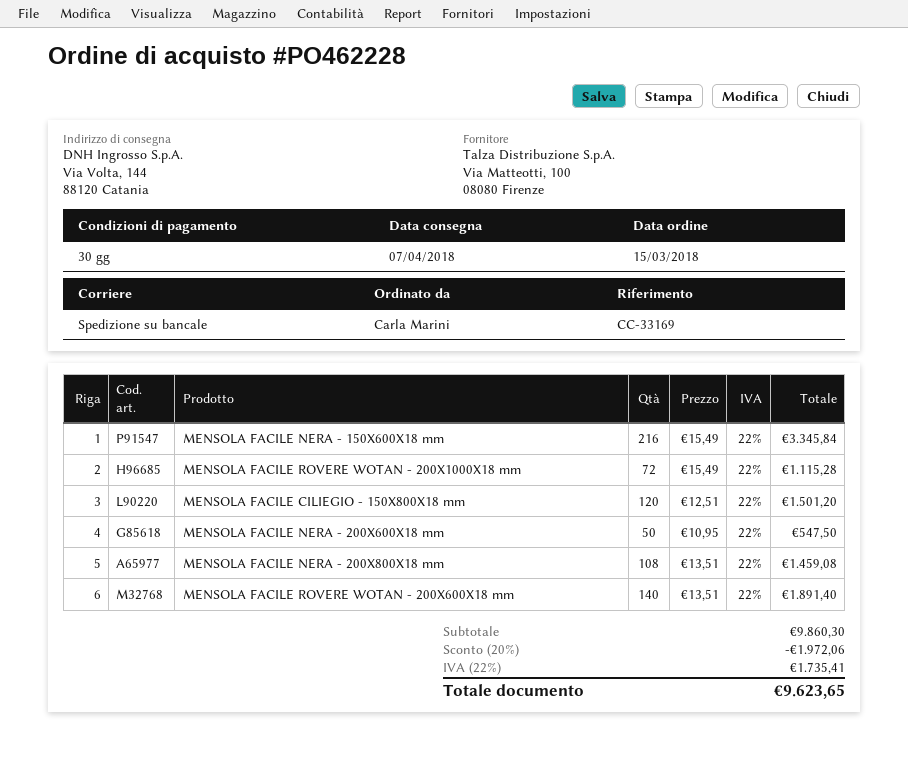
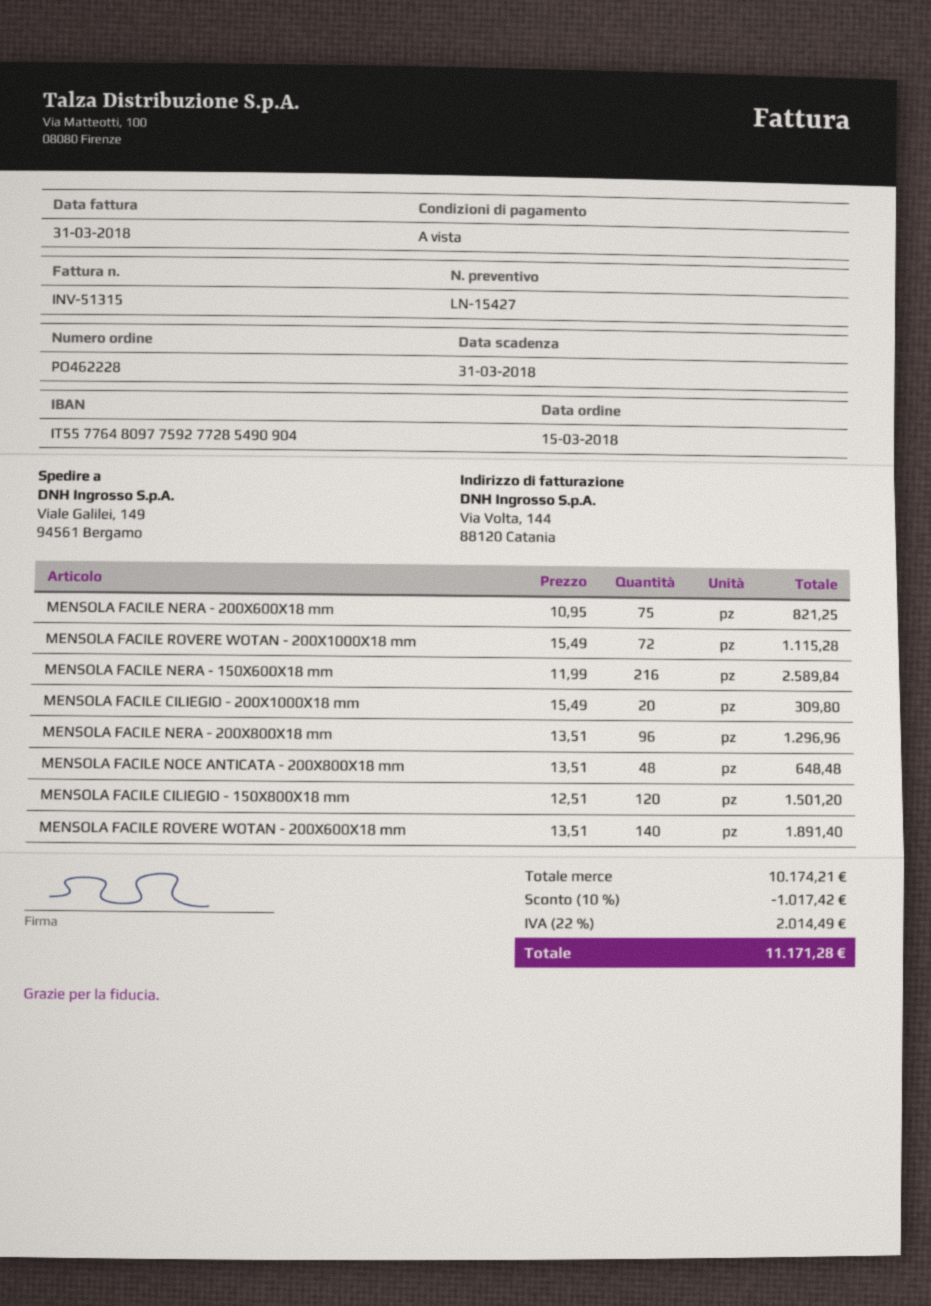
payment terms: 30 days -> on receipt
ship to: Via Volta, 144, 88120 Catania -> Viale Galilei, 149, 94561 Bergamo
MENSOLA FACILE NERA - 150X600X18 mm: 216 x 15.49 = 3345.84 -> 216 x 11.99 = 2589.84
MENSOLA FACILE NERA - 200X600X18 mm: 50 x 10.95 = 547.50 -> 75 x 10.95 = 821.25
MENSOLA FACILE NERA - 200X800X18 mm: 108 x 13.51 = 1459.08 -> 96 x 13.51 = 1296.96
MENSOLA FACILE CILIEGIO - 200X1000X18 mm: none -> 20 x 15.49 = 309.80
MENSOLA FACILE NOCE ANTICATA - 200X800X18 mm: none -> 48 x 13.51 = 648.48
subtotal: 9860.30 -> 10174.21
discount: 20% = 1972.06 -> 10% = 1017.42
tax: 22% = 1735.41 -> 22% = 2014.49
total: 9623.65 -> 11171.28

